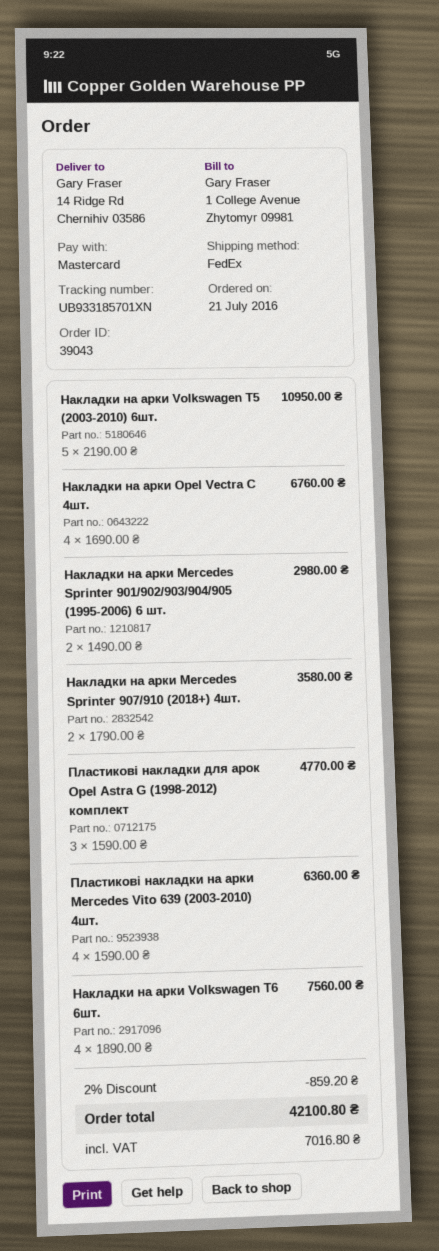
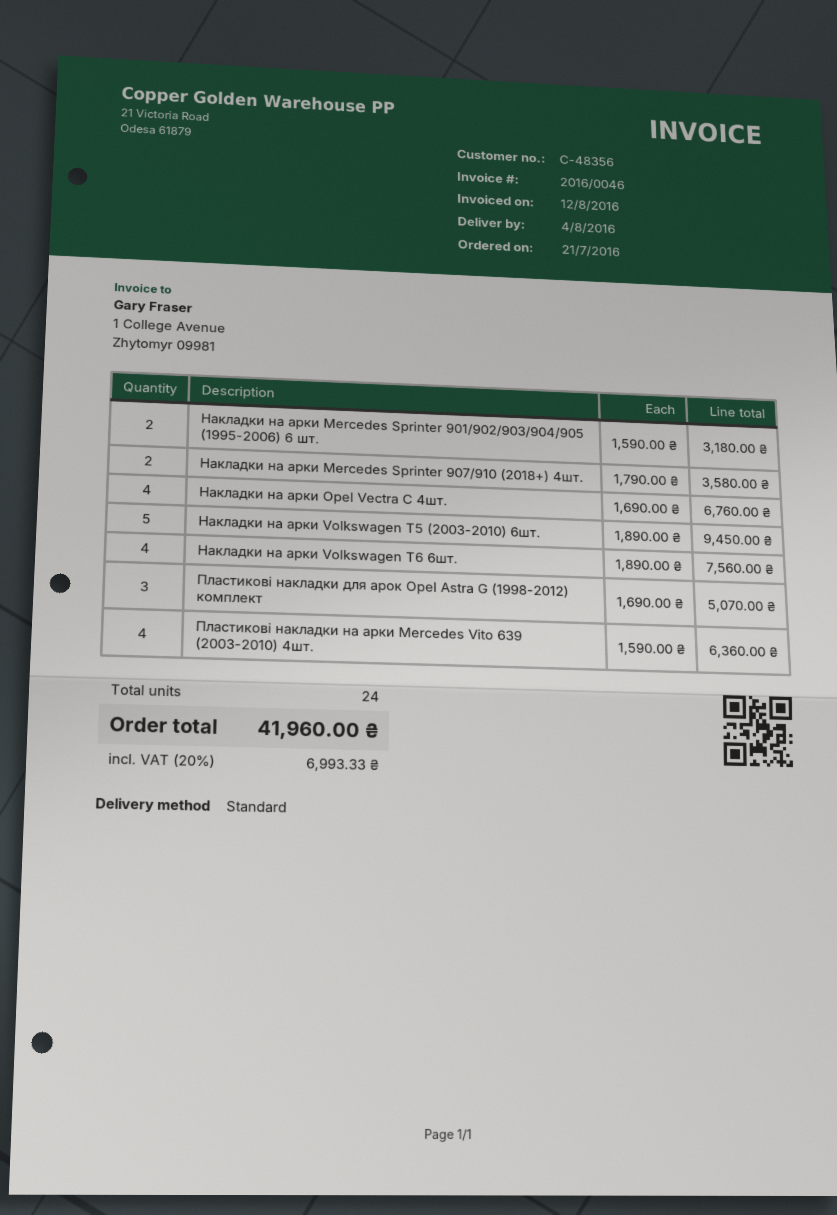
shipping method: FedEx -> standard
Накладки на арки Volkswagen T5 (2003-2010) 6шт.: 5 x 2190.00 = 10950.00 -> 5 x 1890.00 = 9450.00
Накладки на арки Mercedes Sprinter 901/902/903/904/905 (1995-2006) 6 шт.: 2 x 1490.00 = 2980.00 -> 2 x 1590.00 = 3180.00
Пластикові накладки для арок Opel Astra G (1998-2012) комплект: 3 x 1590.00 = 4770.00 -> 3 x 1690.00 = 5070.00
discount: 2% = 859.20 -> none
tax: 7016.80 -> 6993.33
total: 42100.80 -> 41960.00

